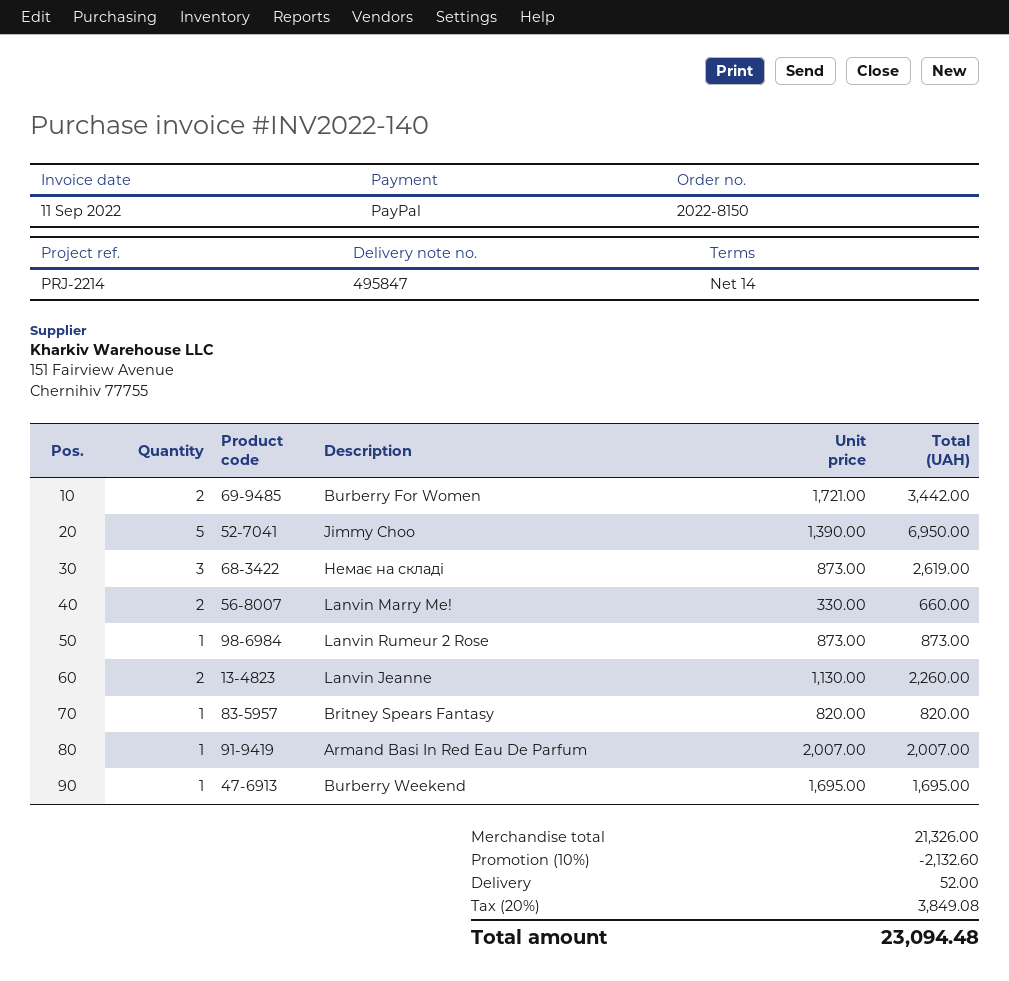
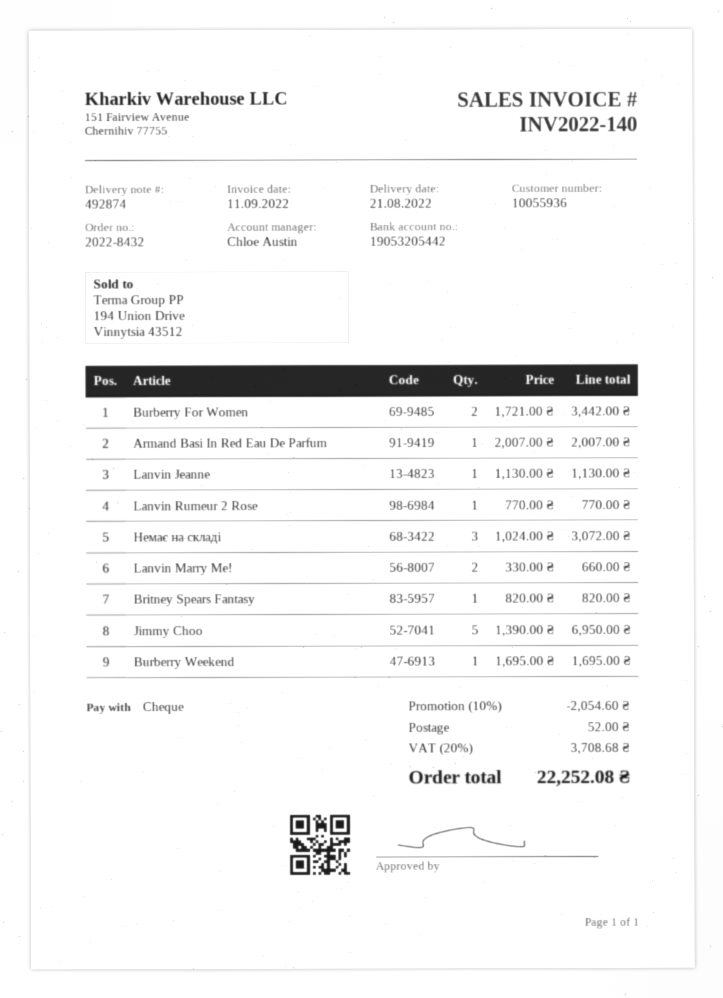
order number: 2022-8150 -> 2022-8432
delivery note number: 495847 -> 492874
payment method: PayPal -> cheque
Немає на складі: 3 x 873.00 = 2619.00 -> 3 x 1024.00 = 3072.00
Lanvin Rumeur 2 Rose: 1 x 873.00 = 873.00 -> 1 x 770.00 = 770.00
Lanvin Jeanne: 2 x 1130.00 = 2260.00 -> 1 x 1130.00 = 1130.00
discount: 10% = 2132.60 -> 10% = 2054.60
tax: 20% = 3849.08 -> 20% = 3708.68
total: 23094.48 -> 22252.08

